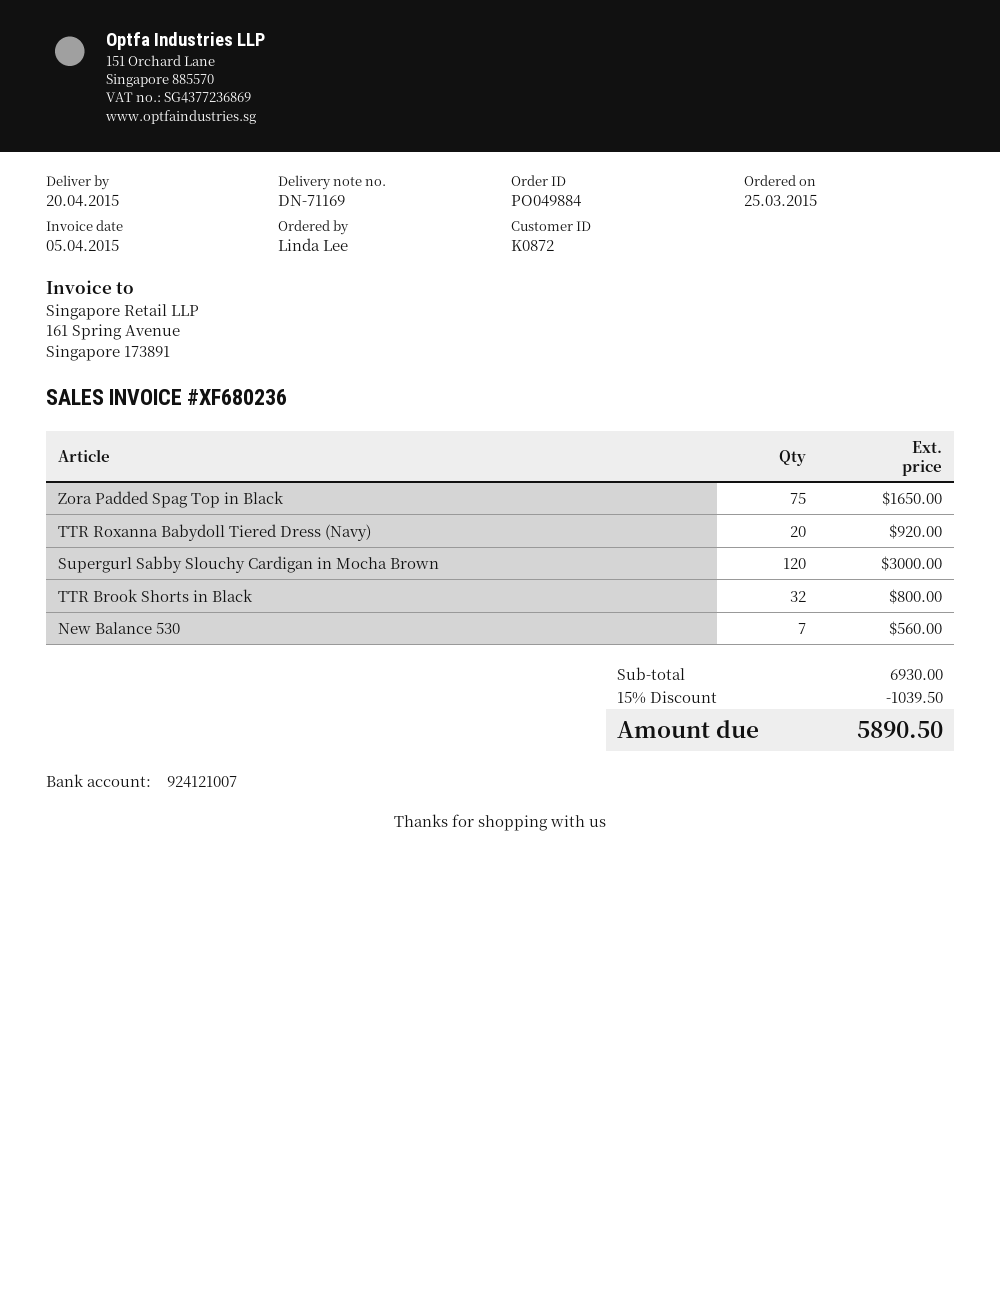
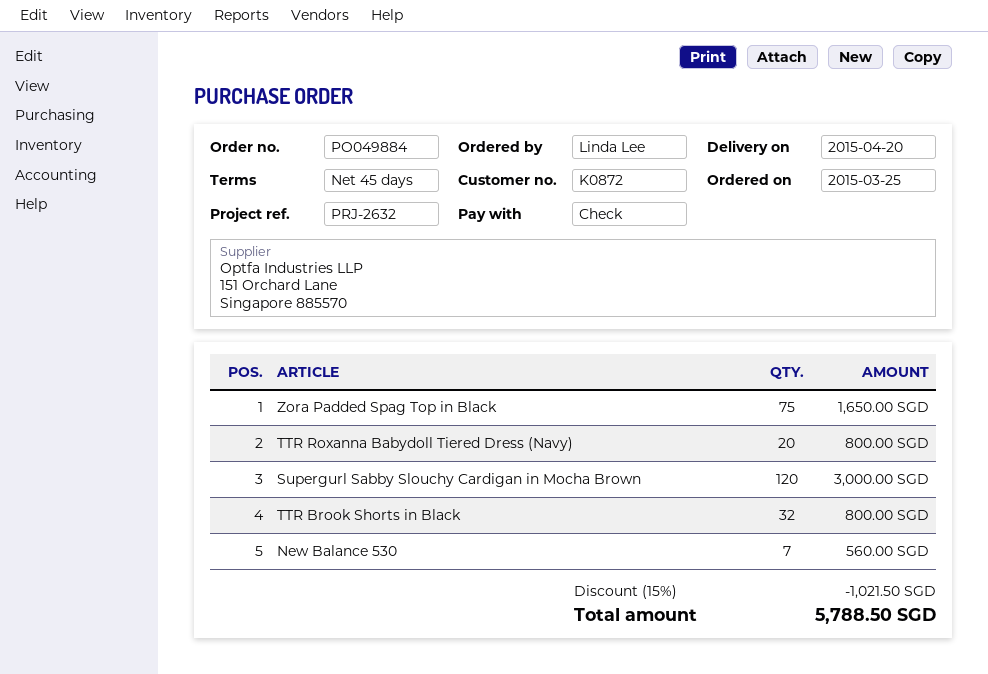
TTR Roxanna Babydoll Tiered Dress (Navy): 20 for 920.00 -> 20 for 800.00
discount: 15% = 1039.50 -> 15% = 1021.50
total: 5890.50 -> 5788.50

